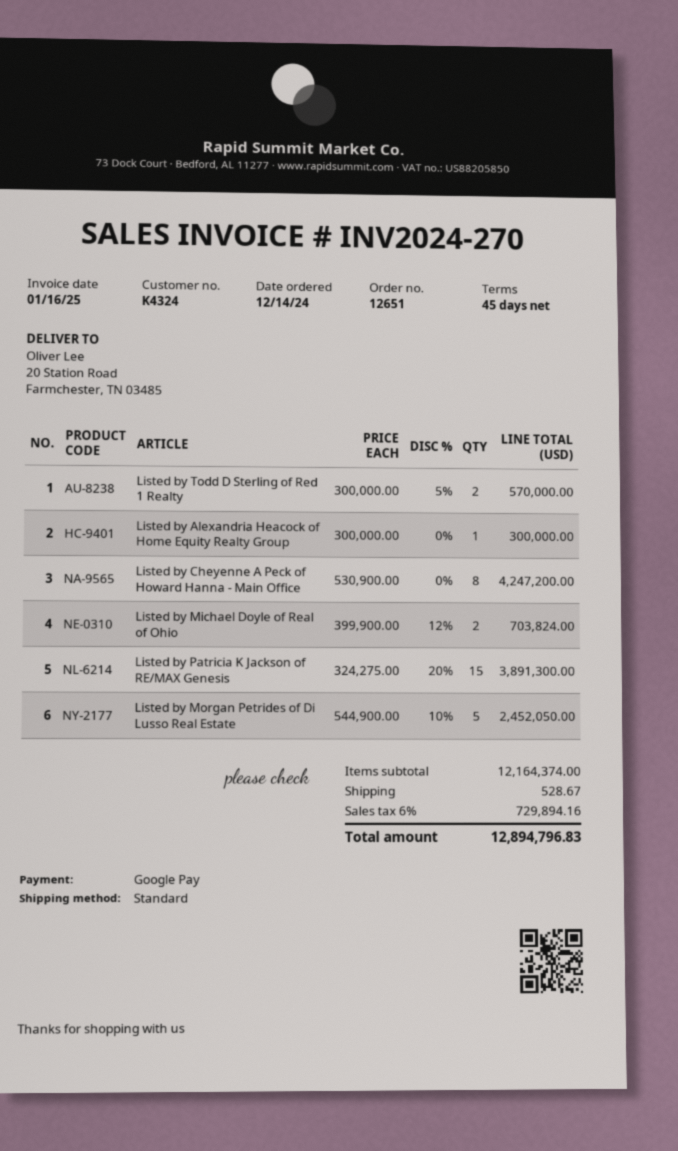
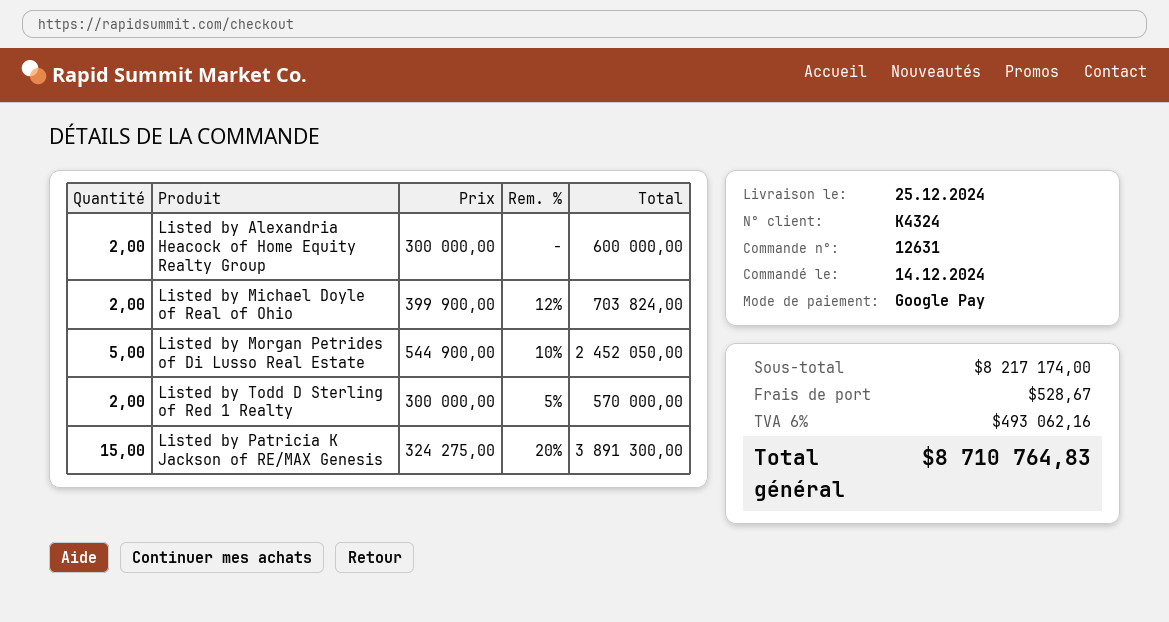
order number: 12651 -> 12631
Listed by Alexandria Heacock of Home Equity Realty Group: 1 x 300000.00 = 300000.00 -> 2 x 300000.00 = 600000.00
Listed by Cheyenne A Peck of Howard Hanna - Main Office: 8 x 530900.00 = 4247200.00 -> none
subtotal: 12164374.00 -> 8217174.00
tax: 6% = 729894.16 -> 6% = 493062.16
total: 12894796.83 -> 8710764.83

